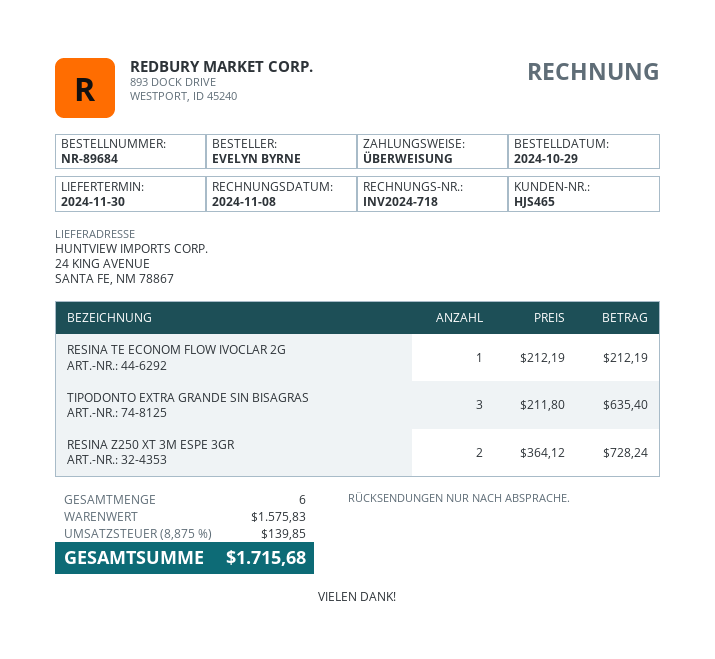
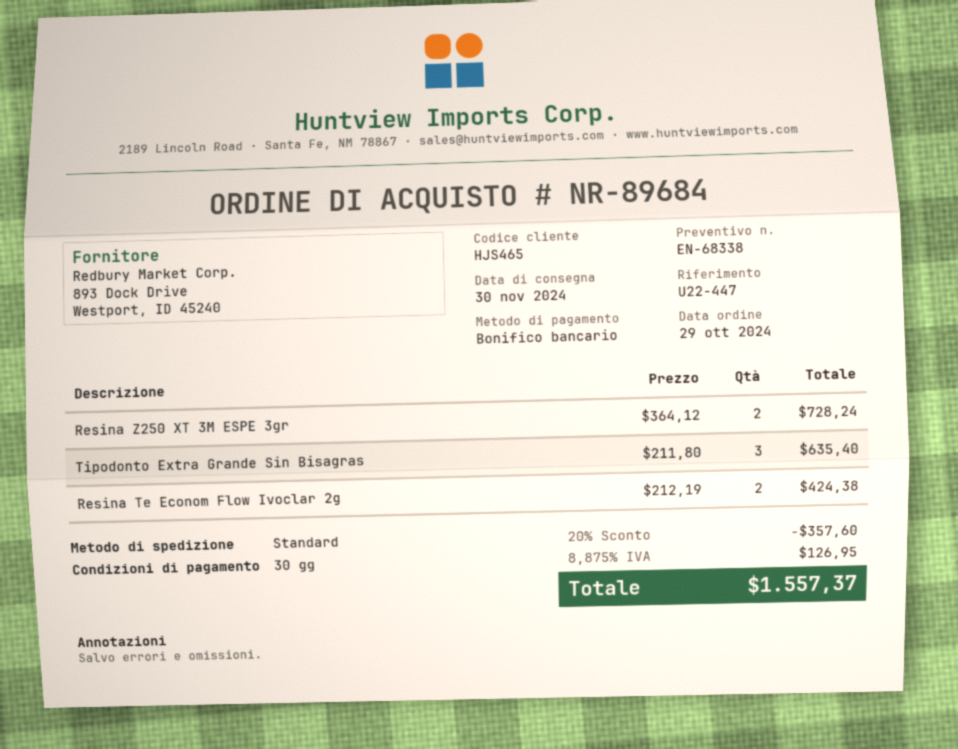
RESINA TE ECONOM FLOW IVOCLAR 2G: 1 x 212.19 = 212.19 -> 2 x 212.19 = 424.38
discount: none -> 20% = 357.60
tax: 8.875% = 139.85 -> 8.875% = 126.95
total: 1715.68 -> 1557.37

